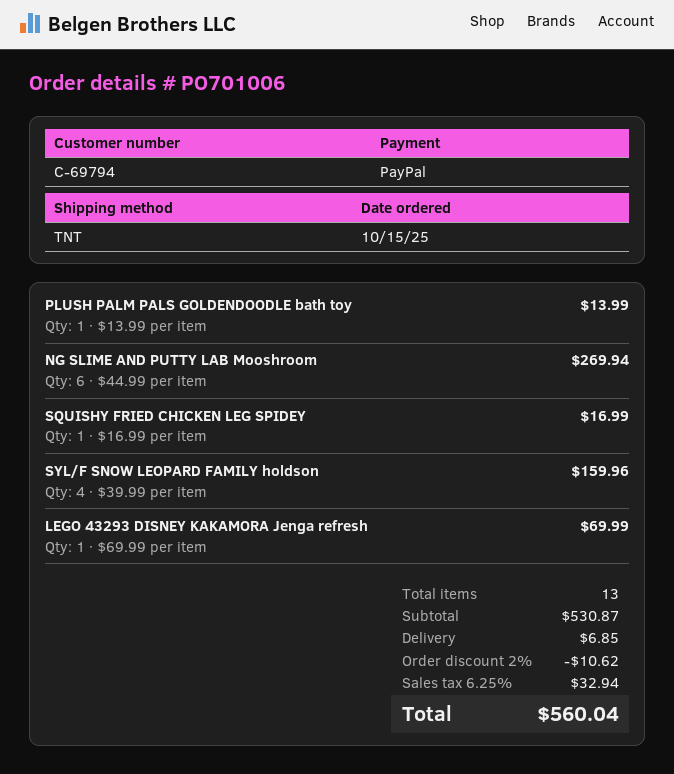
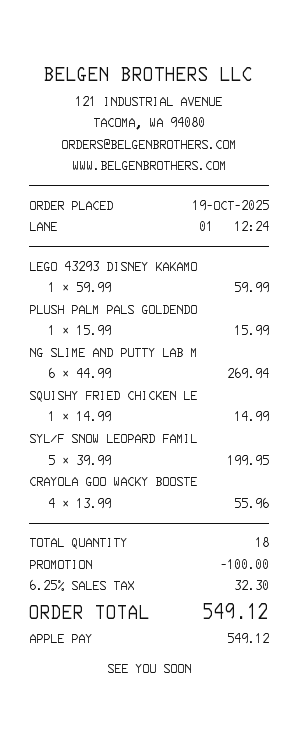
order date: 2025-10-15 -> 2025-10-19
payment method: PayPal -> Apple Pay
PLUSH PALM PALS GOLDENDOODLE bath toy: 1 x 13.99 = 13.99 -> 1 x 15.99 = 15.99
SQUISHY FRIED CHICKEN LEG SPIDEY: 1 x 16.99 = 16.99 -> 1 x 14.99 = 14.99
SYL/F SNOW LEOPARD FAMILY holdson: 4 x 39.99 = 159.96 -> 5 x 39.99 = 199.95
LEGO 43293 DISNEY KAKAMORA Jenga refresh: 1 x 69.99 = 69.99 -> 1 x 59.99 = 59.99
CRAYOLA GOO WACKY BOOSTE: none -> 4 x 13.99 = 55.96
total quantity: 13 -> 18
discount: 10.62 -> 100.00
shipping: 6.85 -> none
tax: 6.25% = 32.94 -> 6.25% = 32.30
total: 560.04 -> 549.12

